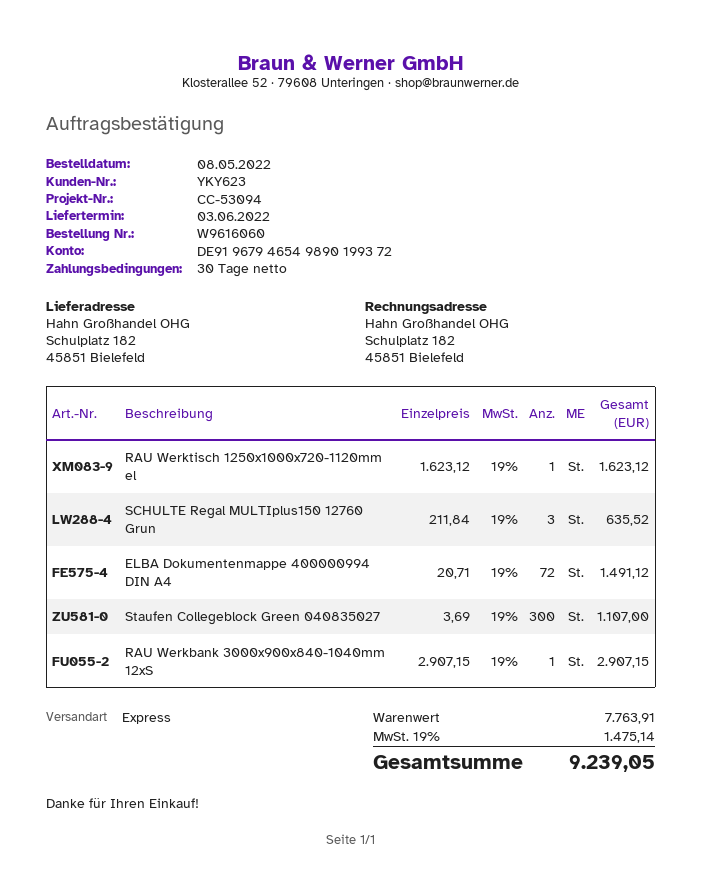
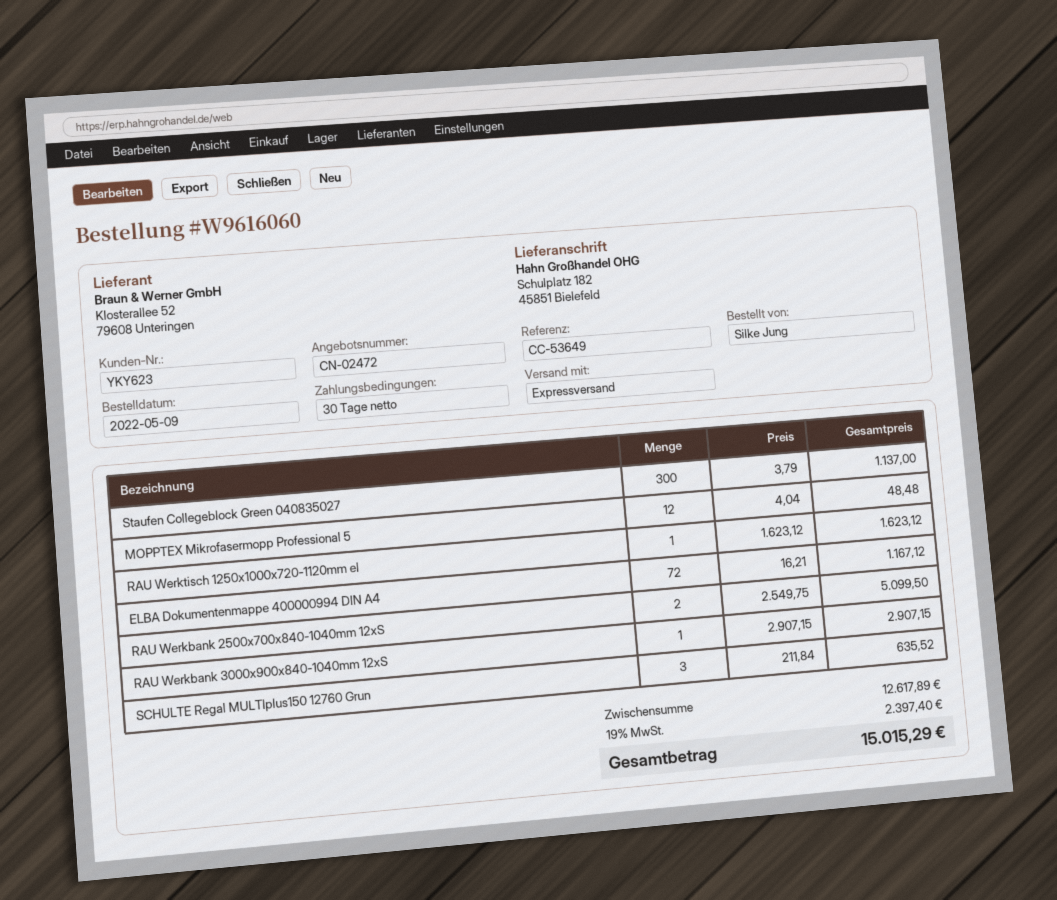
order date: 2022-05-08 -> 2022-05-09
reference: CC-53094 -> CC-53649
ELBA Dokumentenmappe 400000994 DIN A4: 72 x 20.71 = 1491.12 -> 72 x 16.21 = 1167.12
Staufen Collegeblock Green 040835027: 300 x 3.69 = 1107.00 -> 300 x 3.79 = 1137.00
MOPPTEX Mikrofasermopp Professional 5: none -> 12 x 4.04 = 48.48
RAU Werkbank 2500x700x840-1040mm 12xS: none -> 2 x 2549.75 = 5099.50
subtotal: 7763.91 -> 12617.89
tax: 19% = 1475.14 -> 19% = 2397.40
total: 9239.05 -> 15015.29

